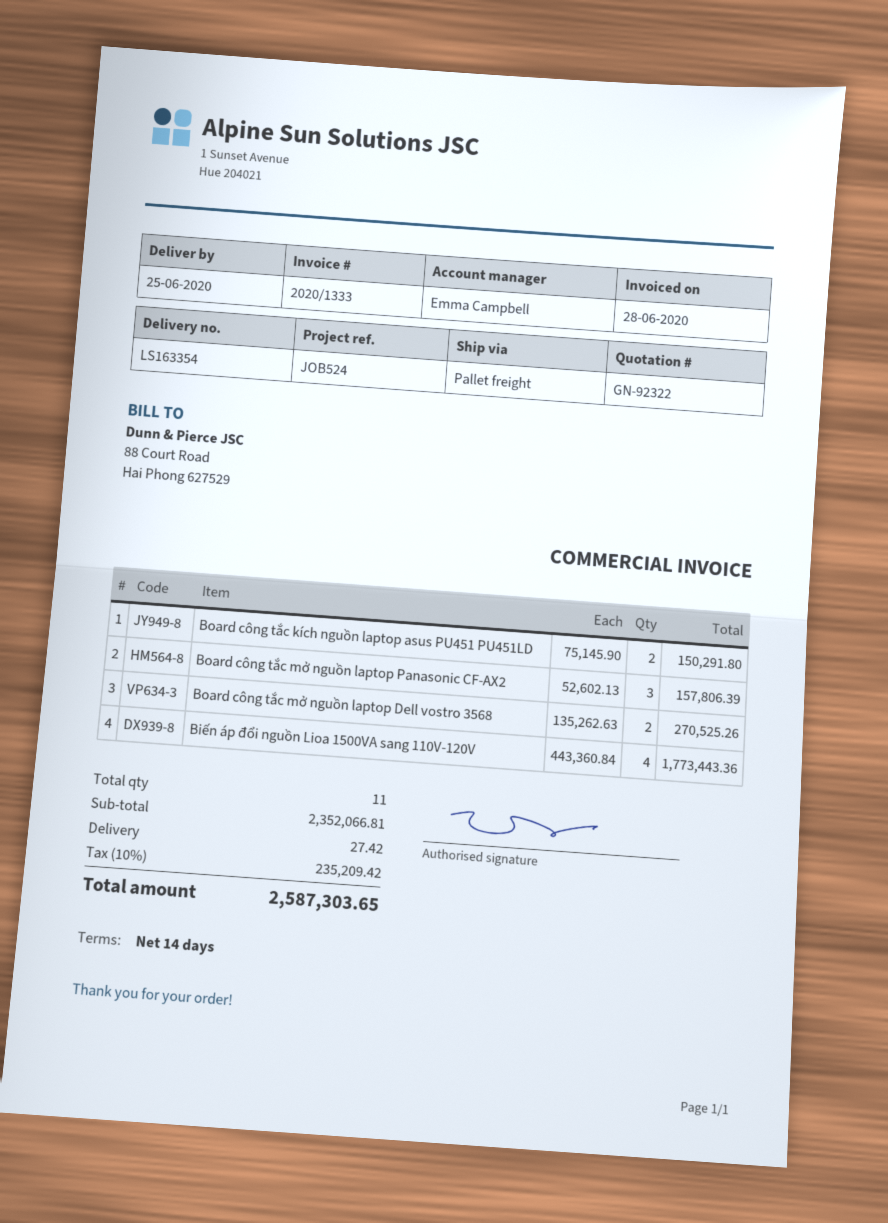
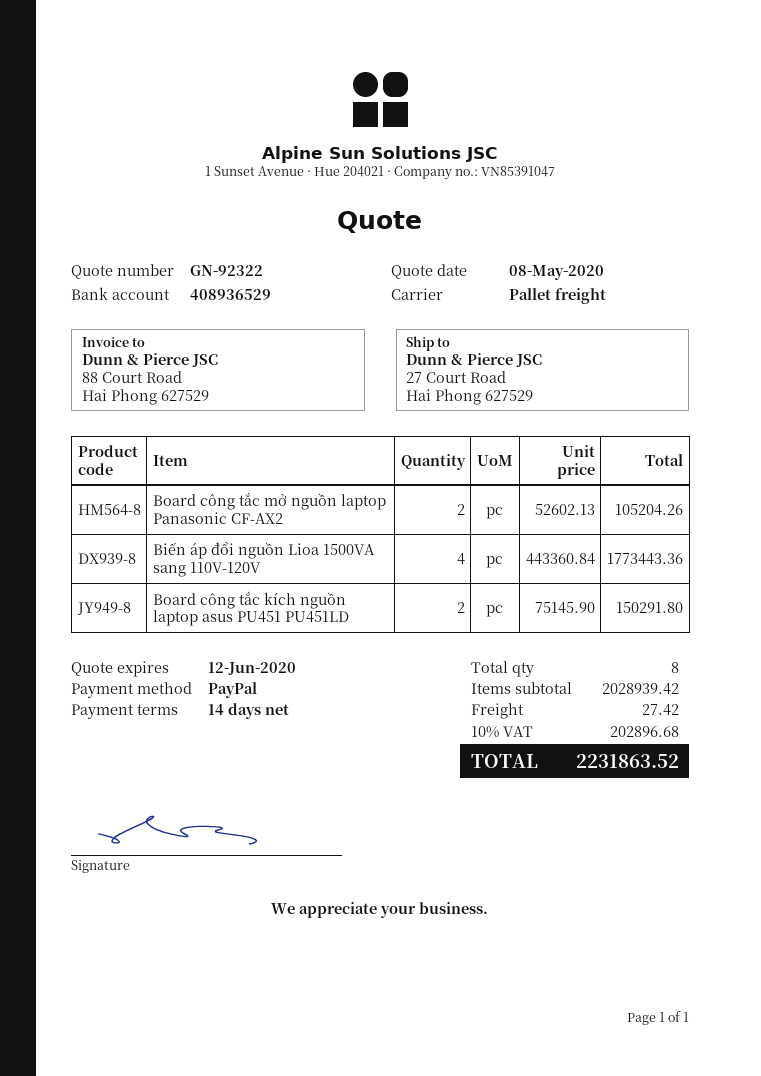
Board công tắc mở nguồn laptop Panasonic CF-AX2: 3 x 52602.13 = 157806.39 -> 2 x 52602.13 = 105204.26
Board công tắc mở nguồn laptop Dell vostro 3568: 2 x 135262.63 = 270525.26 -> none
total quantity: 11 -> 8
subtotal: 2352066.81 -> 2028939.42
tax: 10% = 235209.42 -> 10% = 202896.68
total: 2587303.65 -> 2231863.52

